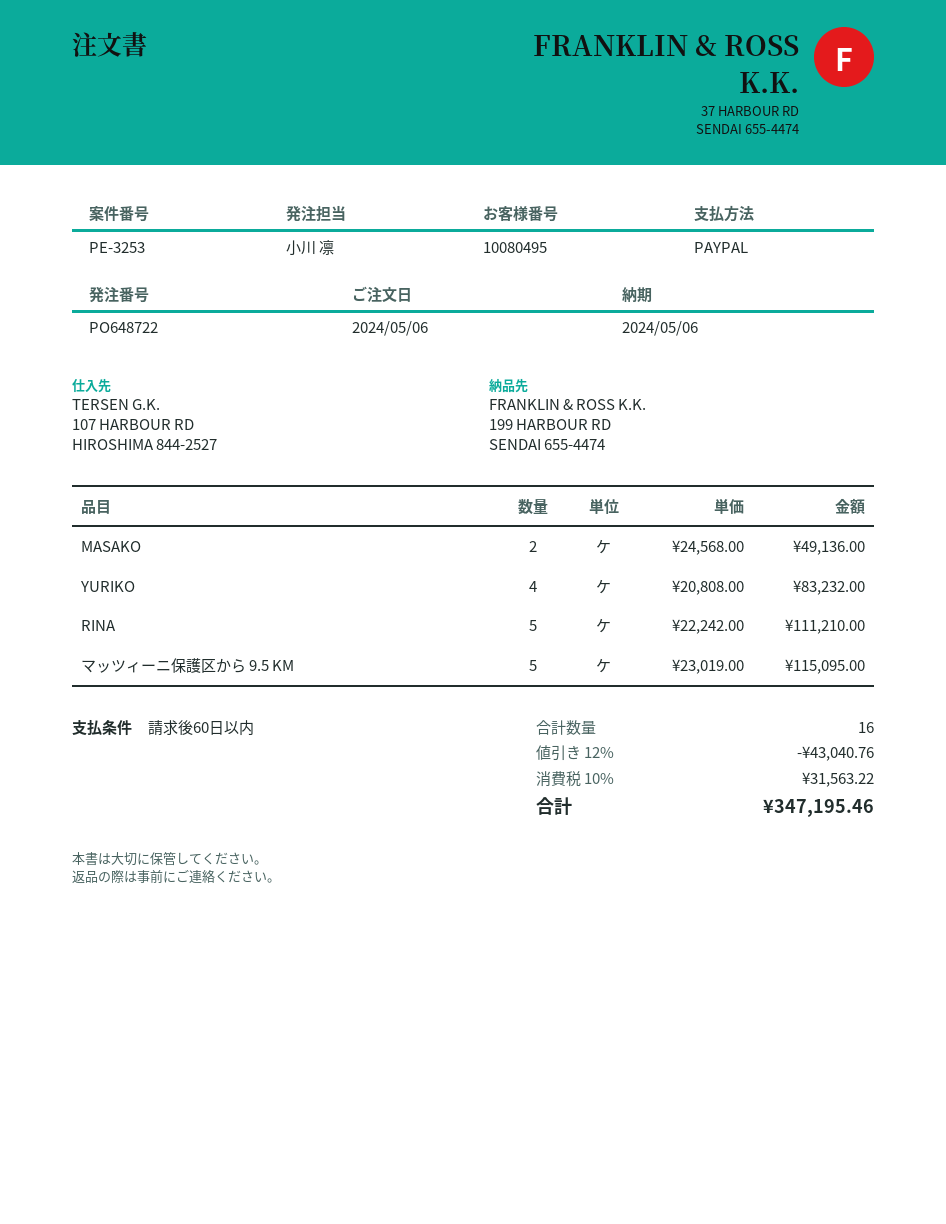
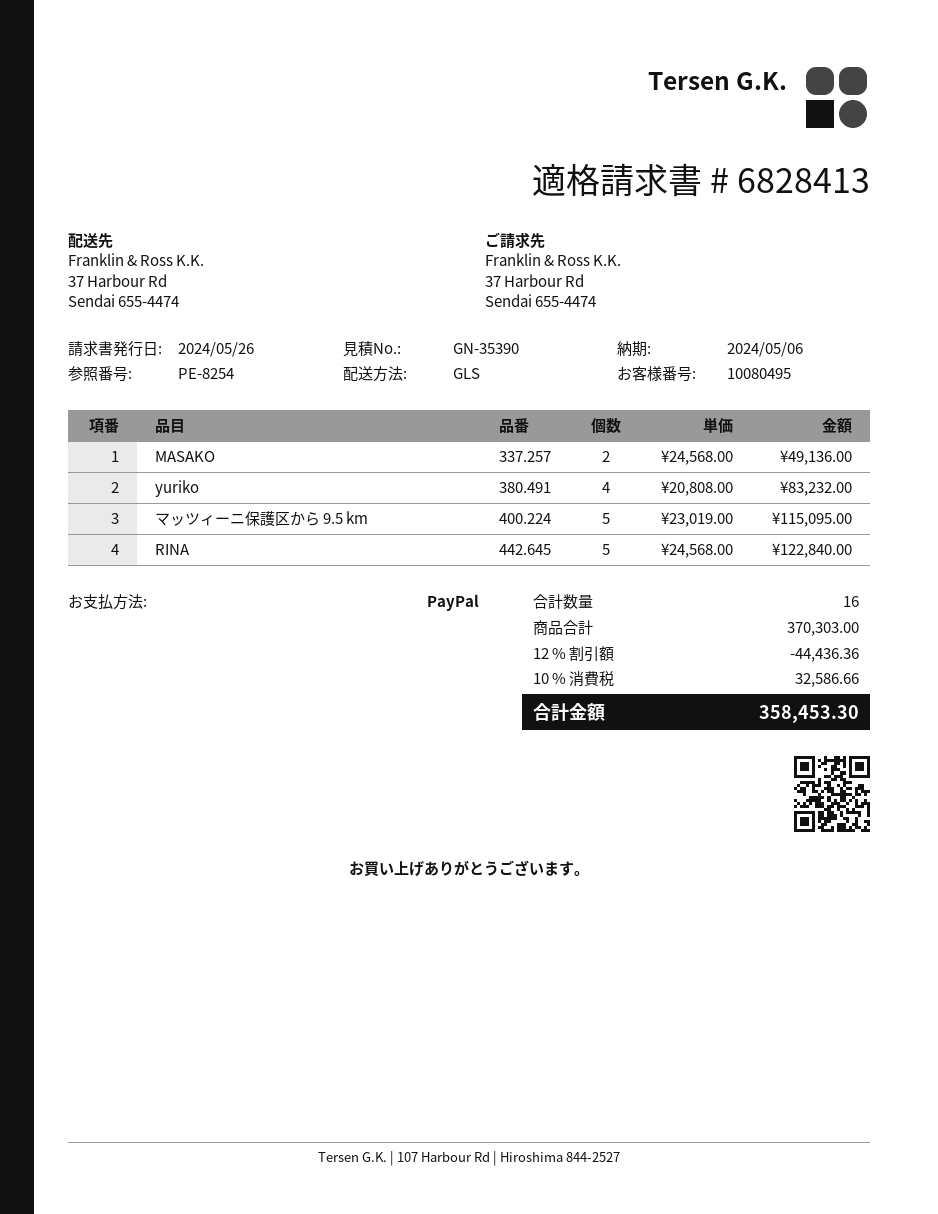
reference: PE-3253 -> PE-8254
ship to: 199 HARBOUR RD, SENDAI 655-4474 -> 37 Harbour Rd, Sendai 655-4474
RINA: 5 x 22242.00 = 111210.00 -> 5 x 24568.00 = 122840.00
discount: 12% = 43040.76 -> 12% = 44436.36
tax: 10% = 31563.22 -> 10% = 32586.66
total: 347195.46 -> 358453.30

